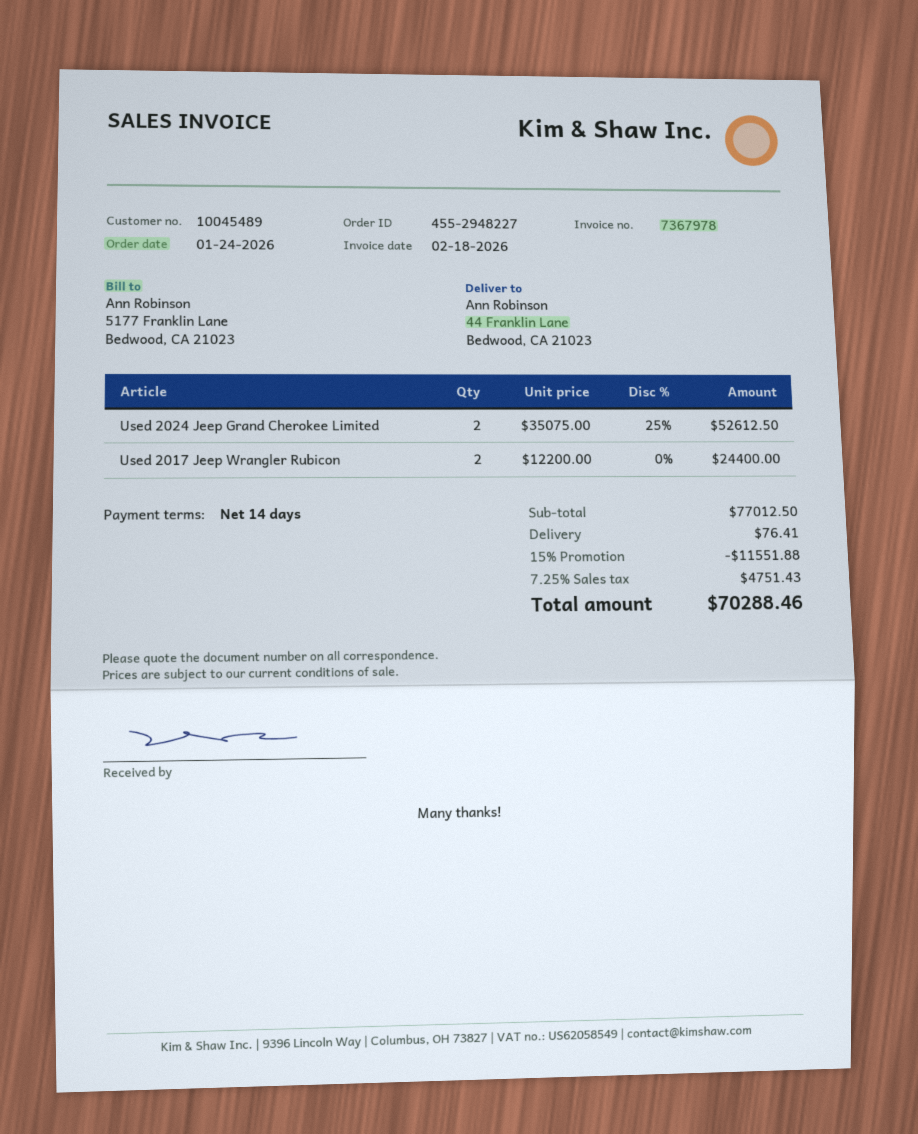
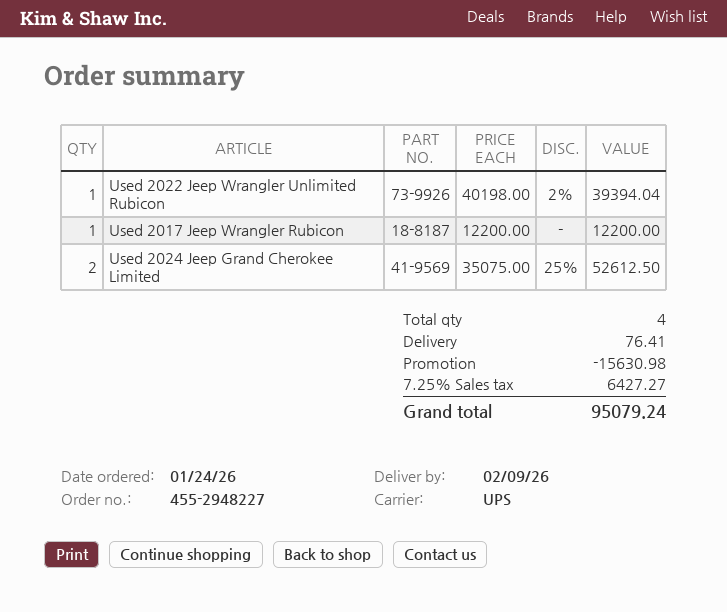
Used 2017 Jeep Wrangler Rubicon: 2 x 12200.00 = 24400.00 -> 1 x 12200.00 = 12200.00
Used 2022 Jeep Wrangler Unlimited Rubicon: none -> 1 x 40198.00 - 2% = 39394.04
discount: 11551.88 -> 15630.98
tax: 7.25% = 4751.43 -> 7.25% = 6427.27
total: 70288.46 -> 95079.24

